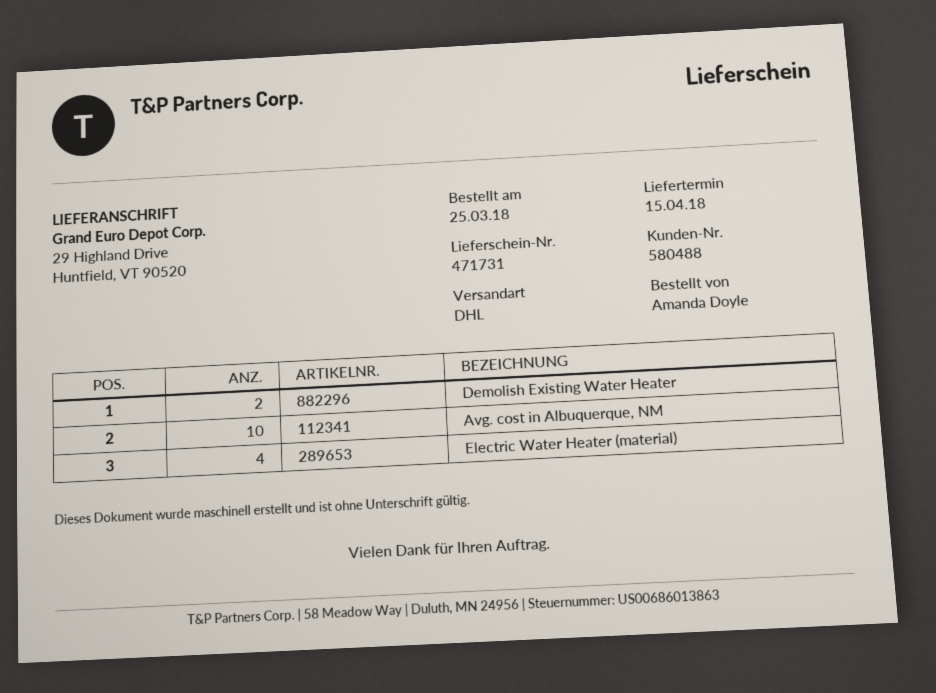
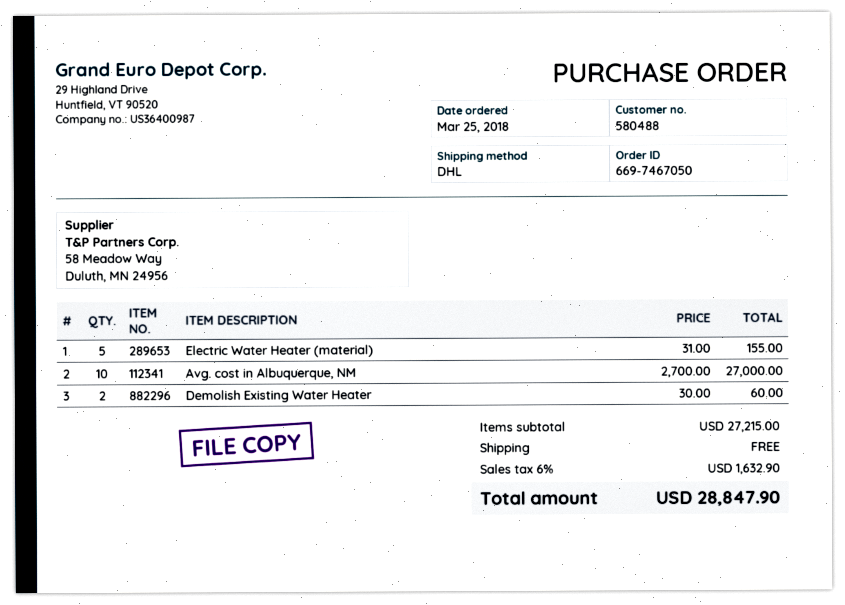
Electric Water Heater (material): 4 -> 5

